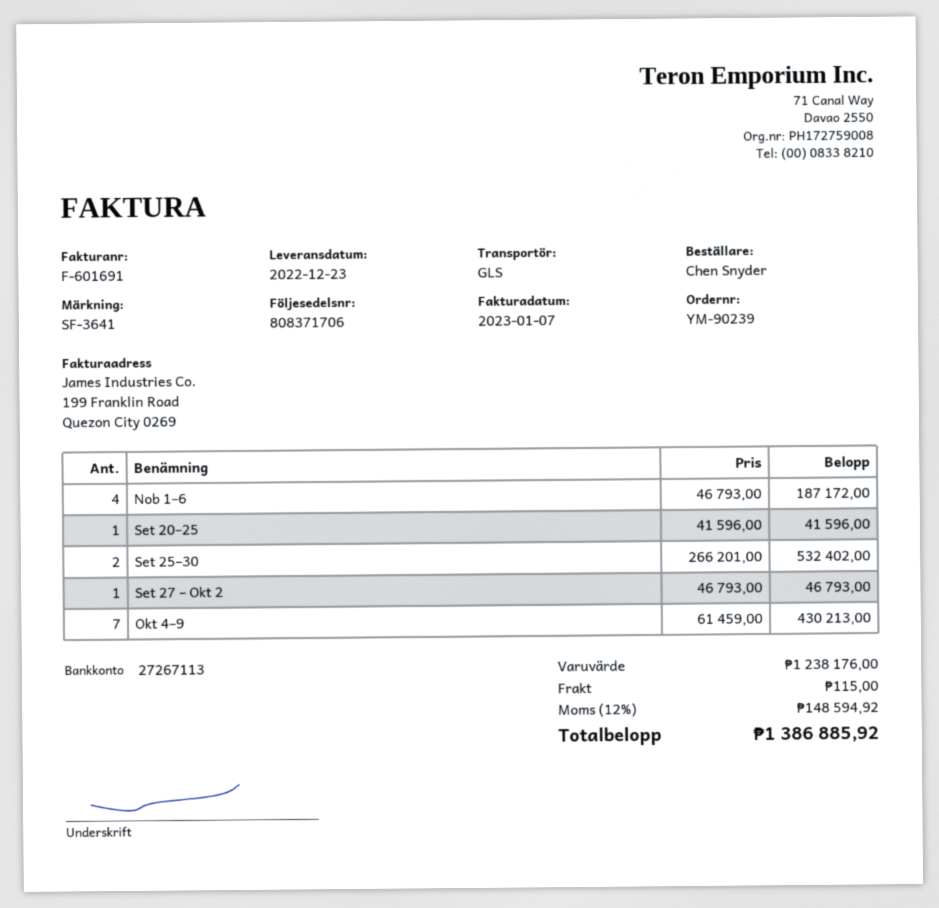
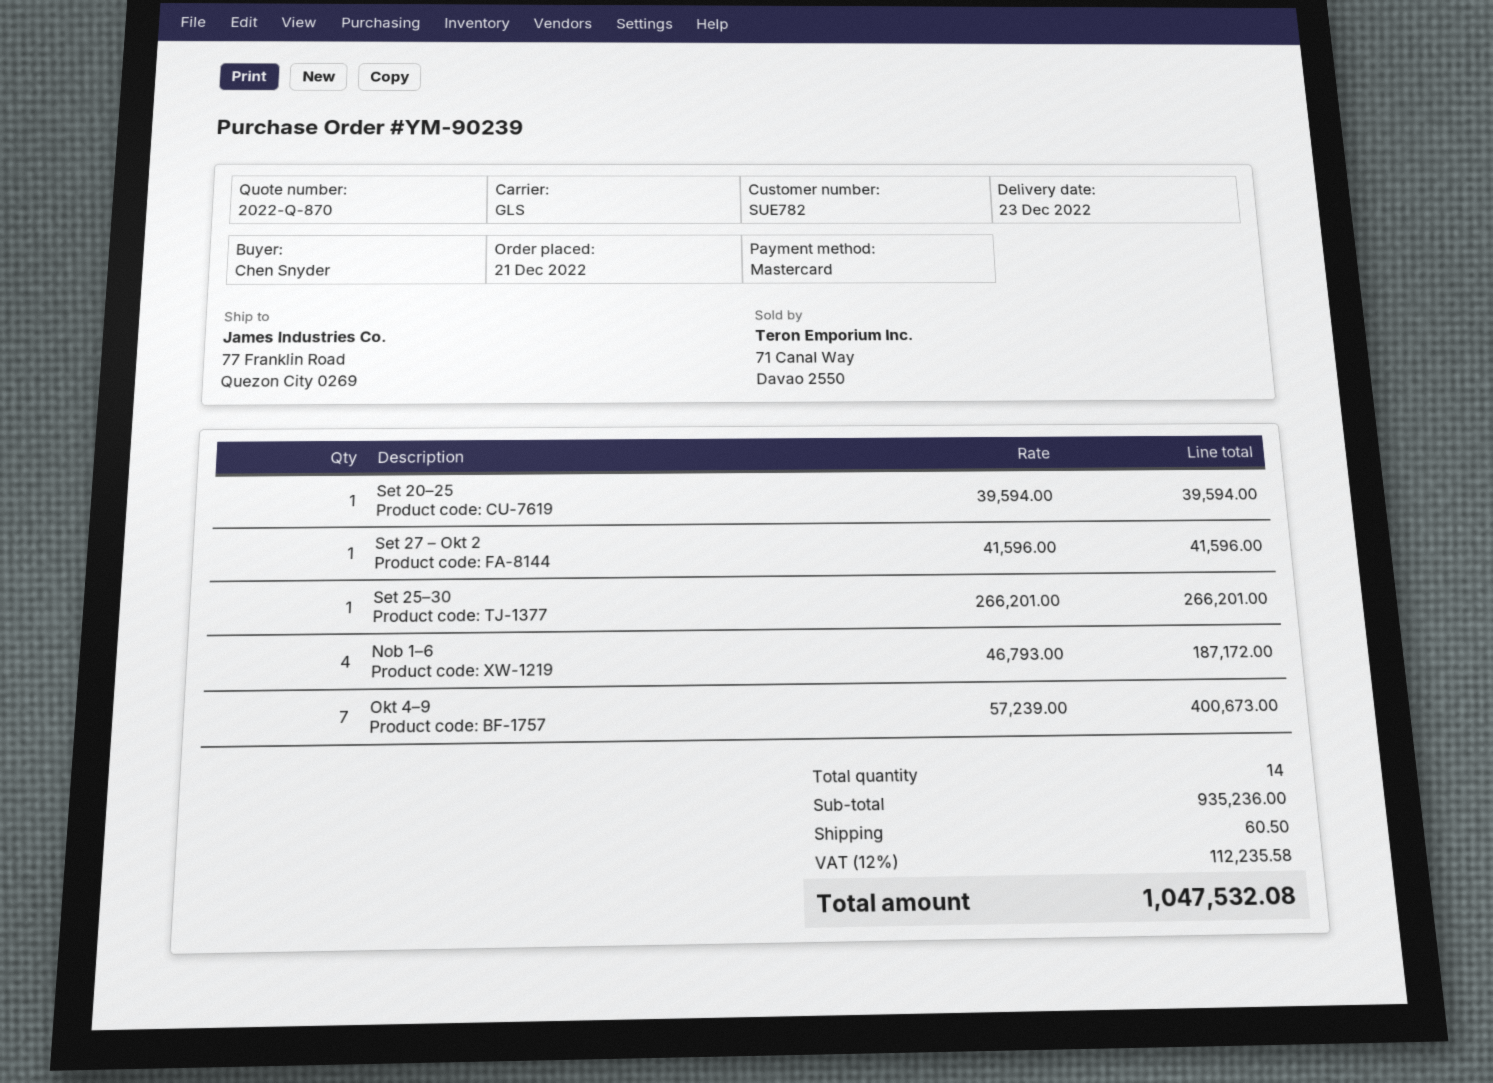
Set 20–25: 1 x 41596.00 = 41596.00 -> 1 x 39594.00 = 39594.00
Set 25–30: 2 x 266201.00 = 532402.00 -> 1 x 266201.00 = 266201.00
Set 27 – Okt 2: 1 x 46793.00 = 46793.00 -> 1 x 41596.00 = 41596.00
Okt 4–9: 7 x 61459.00 = 430213.00 -> 7 x 57239.00 = 400673.00
subtotal: 1238176.00 -> 935236.00
shipping: 115.00 -> 60.50
tax: 12% = 148594.92 -> 12% = 112235.58
total: 1386885.92 -> 1047532.08

